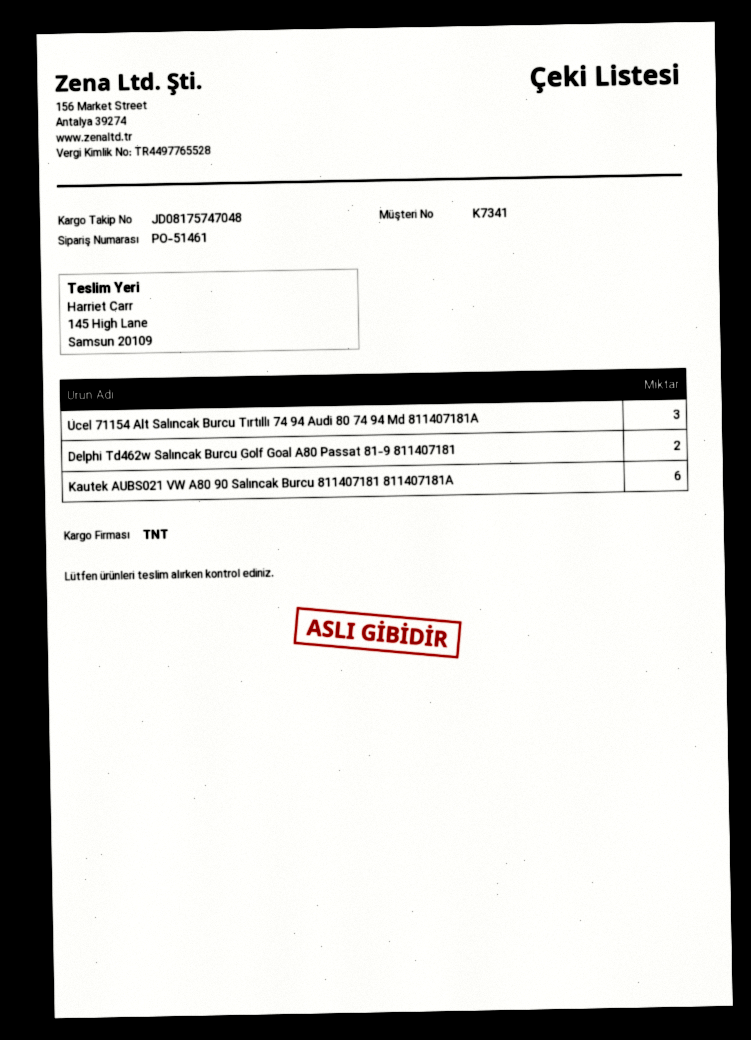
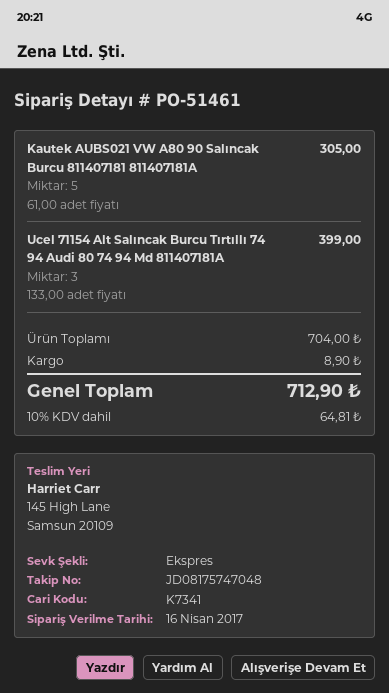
shipping method: TNT -> express
Delphi Td462w Salıncak Burcu Golf Goal A80 Passat 81-9 811407181: 2 -> none
Kautek AUBS021 VW A80 90 Salıncak Burcu 811407181 811407181A: 6 -> 5

